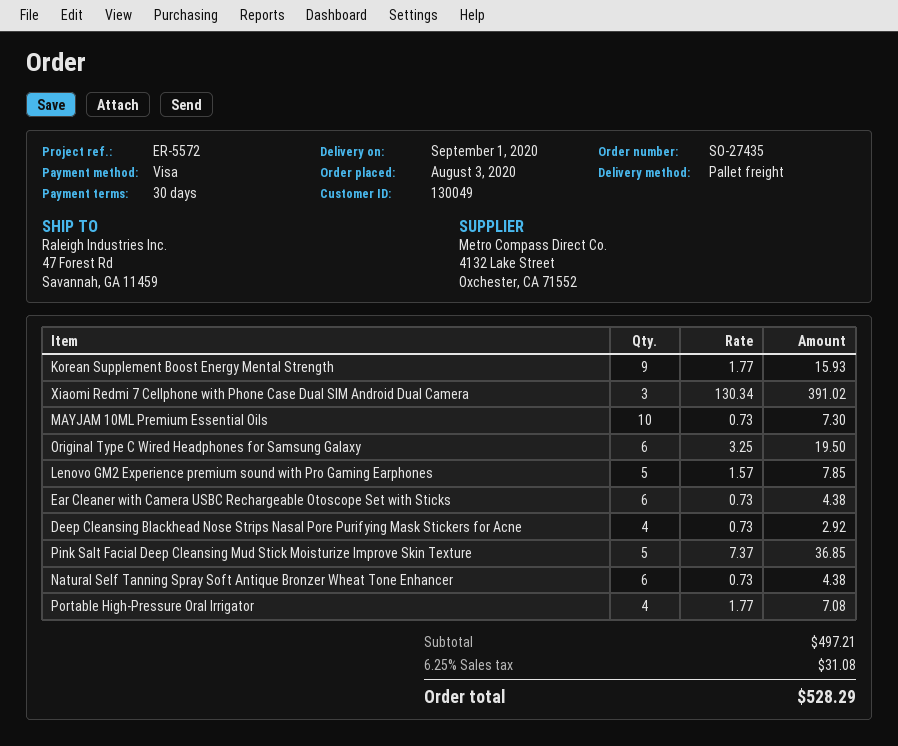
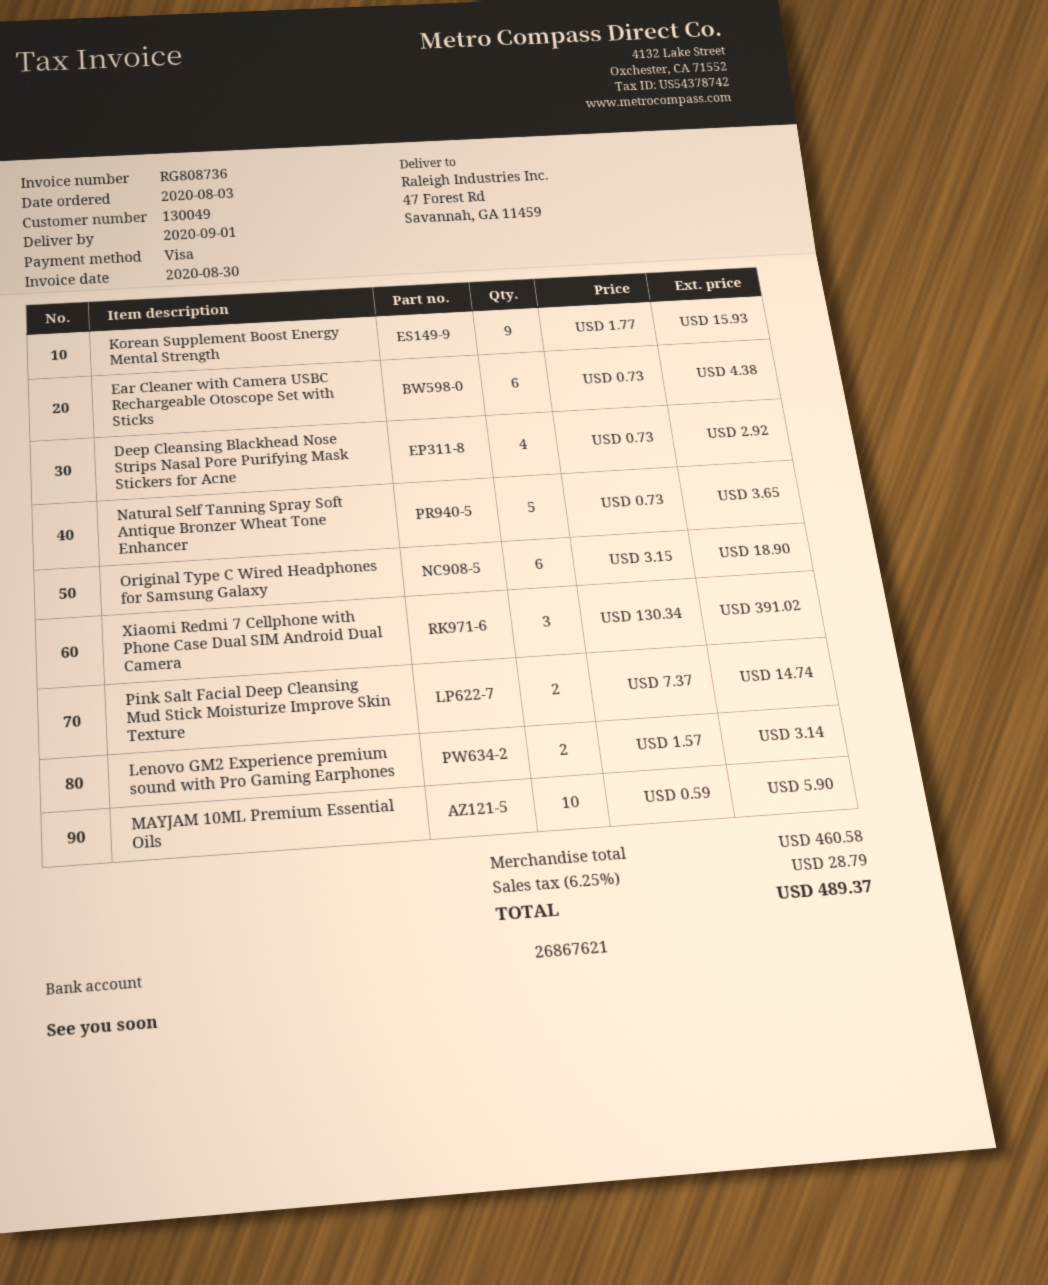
MAYJAM 10ML Premium Essential Oils: 10 x 0.73 = 7.30 -> 10 x 0.59 = 5.90
Original Type C Wired Headphones for Samsung Galaxy: 6 x 3.25 = 19.50 -> 6 x 3.15 = 18.90
Lenovo GM2 Experience premium sound with Pro Gaming Earphones: 5 x 1.57 = 7.85 -> 2 x 1.57 = 3.14
Pink Salt Facial Deep Cleansing Mud Stick Moisturize Improve Skin Texture: 5 x 7.37 = 36.85 -> 2 x 7.37 = 14.74
Natural Self Tanning Spray Soft Antique Bronzer Wheat Tone Enhancer: 6 x 0.73 = 4.38 -> 5 x 0.73 = 3.65
Portable High-Pressure Oral Irrigator: 4 x 1.77 = 7.08 -> none
subtotal: 497.21 -> 460.58
tax: 6.25% = 31.08 -> 6.25% = 28.79
total: 528.29 -> 489.37

